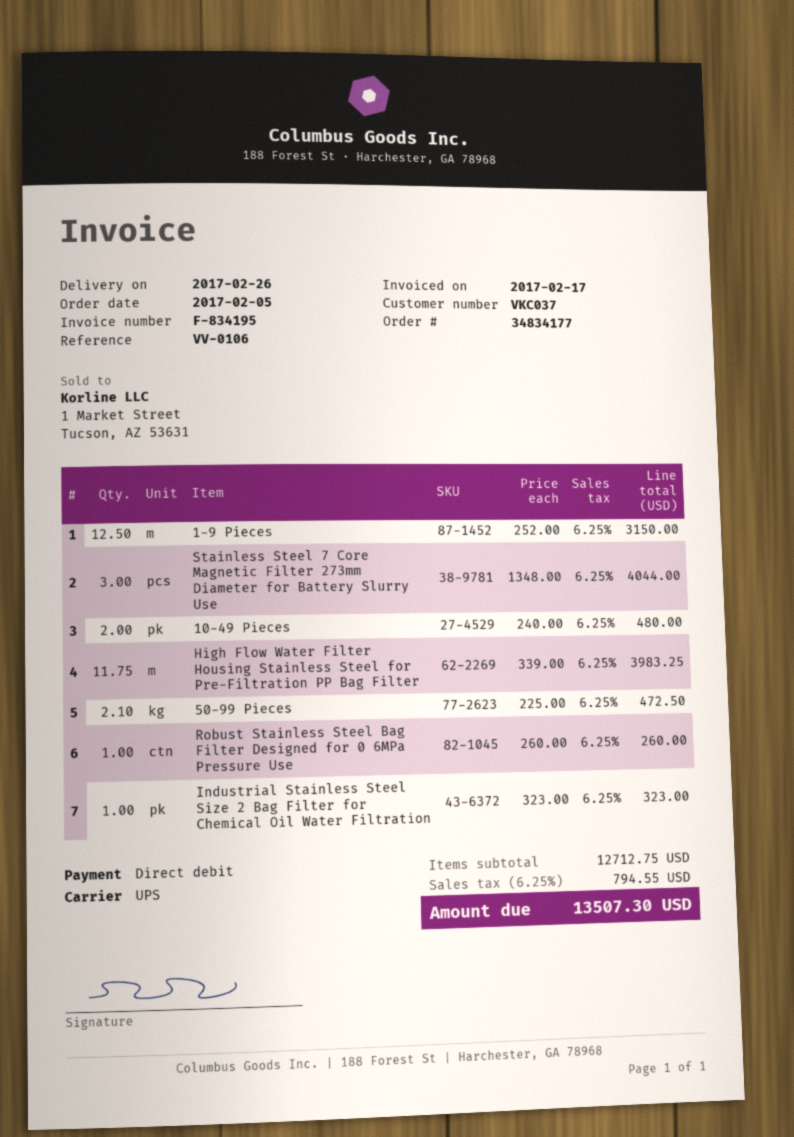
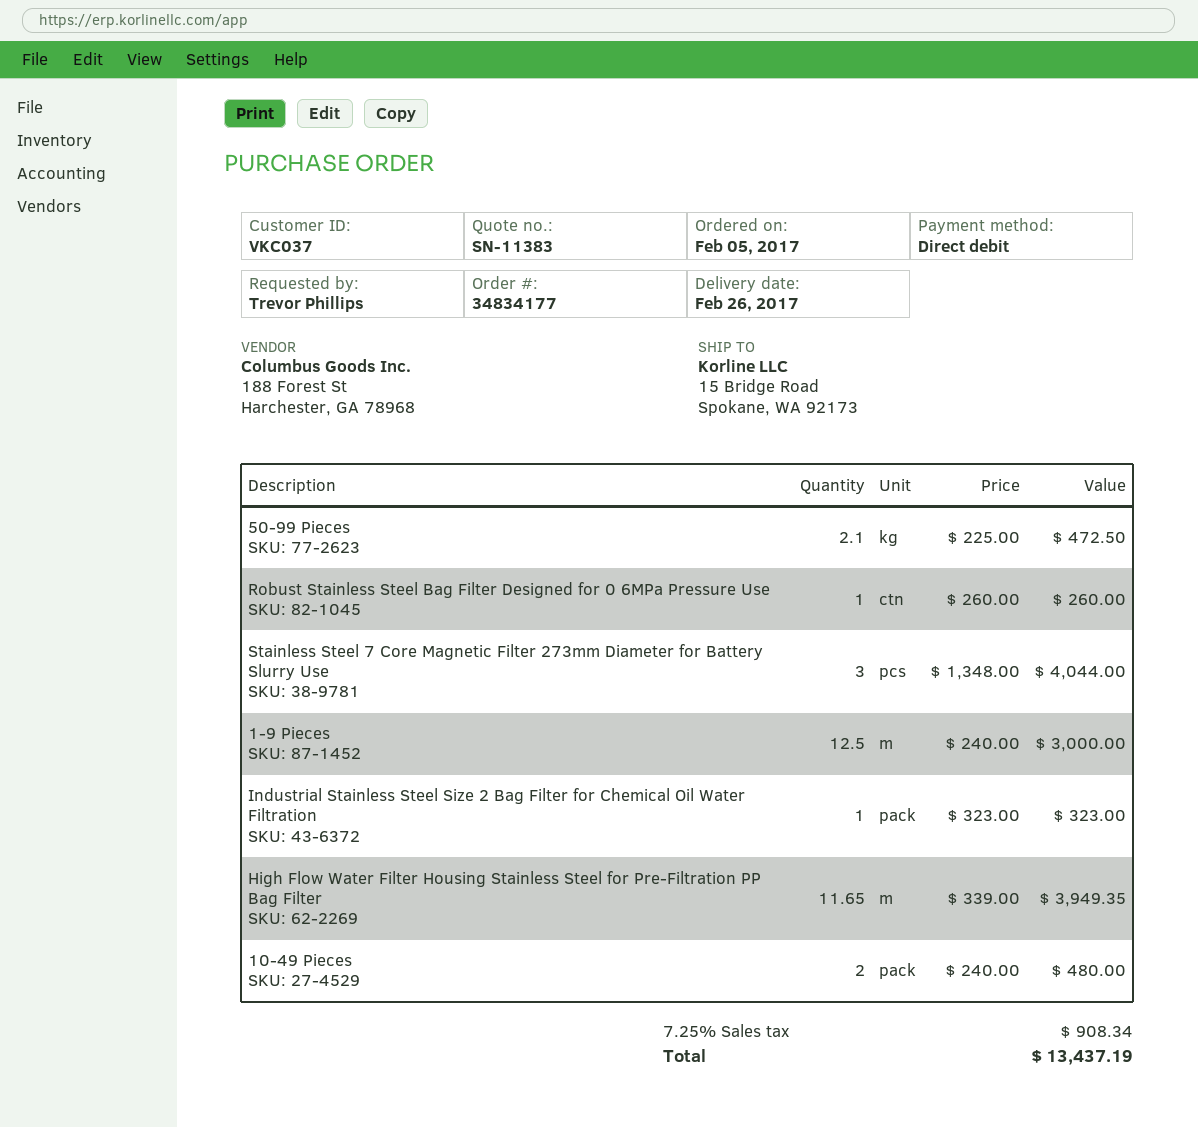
1-9 Pieces: 12.5 x 252.00 = 3150.00 -> 12.5 x 240.00 = 3000.00
High Flow Water Filter Housing Stainless Steel for Pre-Filtration PP Bag Filter: 11.75 x 339.00 = 3983.25 -> 11.65 x 339.00 = 3949.35
tax: 6.25% = 794.55 -> 7.25% = 908.34
total: 13507.30 -> 13437.19

